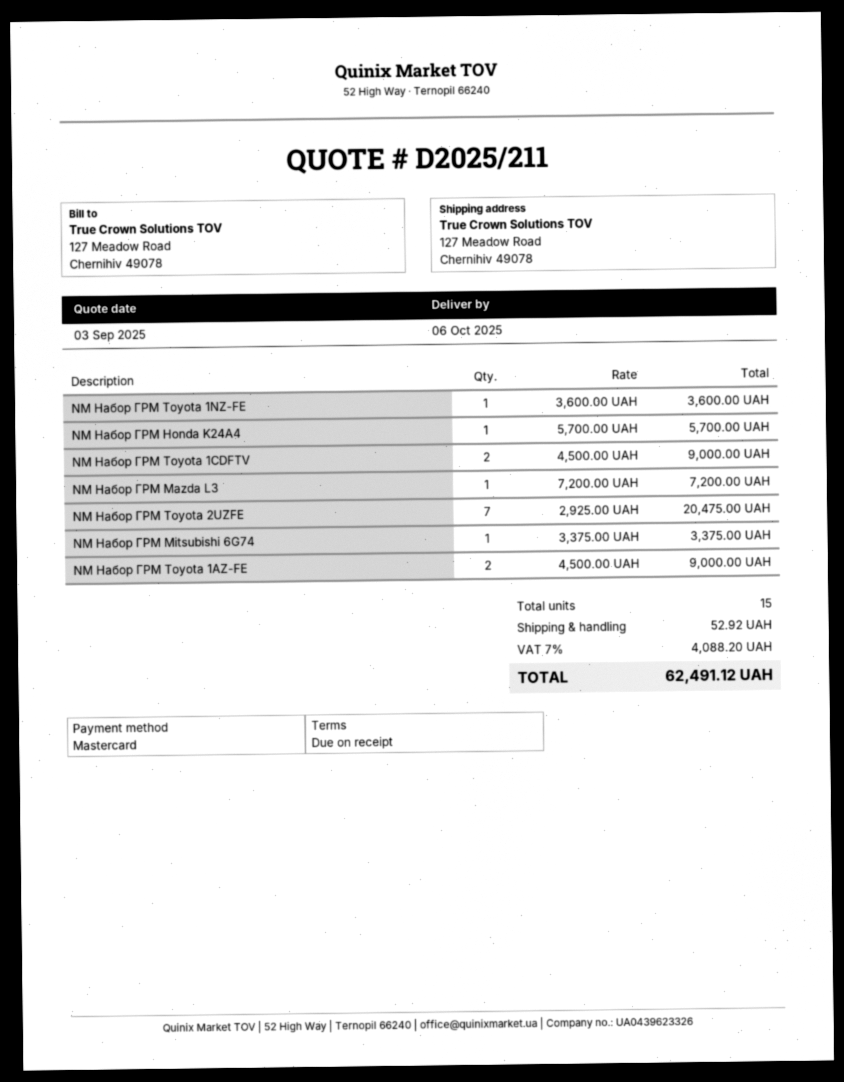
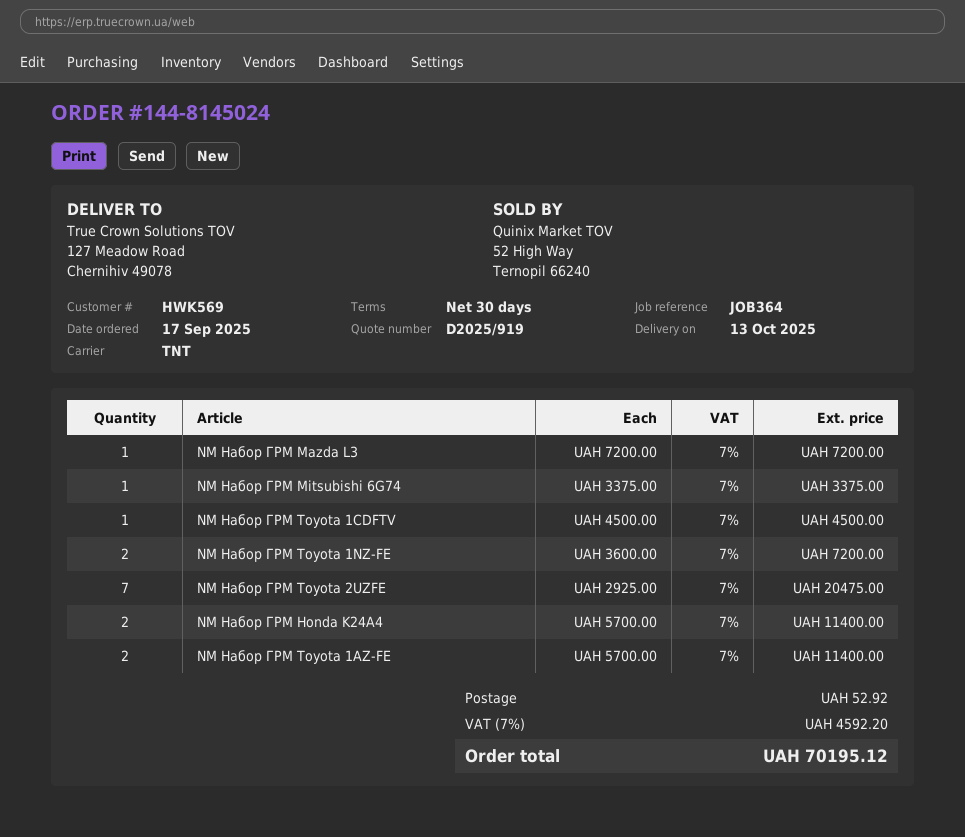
quote number: D2025/211 -> D2025/919
delivery date: 2025-10-06 -> 2025-10-13
payment terms: on receipt -> 30 days
NM Набор ГРМ Toyota 1NZ-FE: 1 x 3600.00 = 3600.00 -> 2 x 3600.00 = 7200.00
NM Набор ГРМ Honda K24A4: 1 x 5700.00 = 5700.00 -> 2 x 5700.00 = 11400.00
NM Набор ГРМ Toyota 1CDFTV: 2 x 4500.00 = 9000.00 -> 1 x 4500.00 = 4500.00
NM Набор ГРМ Toyota 1AZ-FE: 2 x 4500.00 = 9000.00 -> 2 x 5700.00 = 11400.00
tax: 7% = 4088.20 -> 7% = 4592.20
total: 62491.12 -> 70195.12

